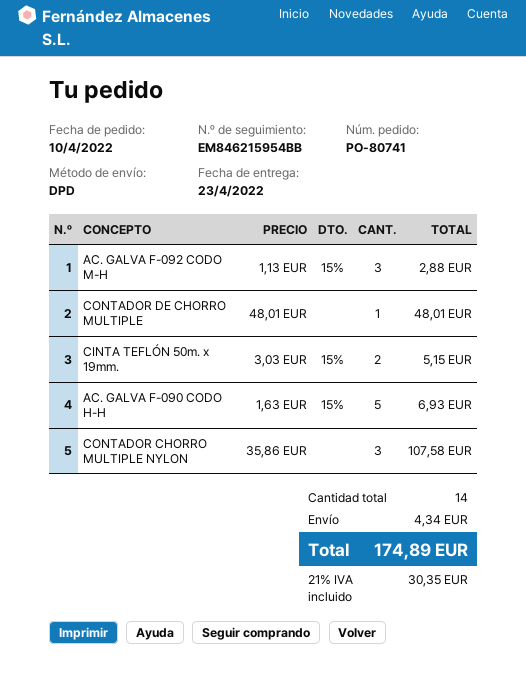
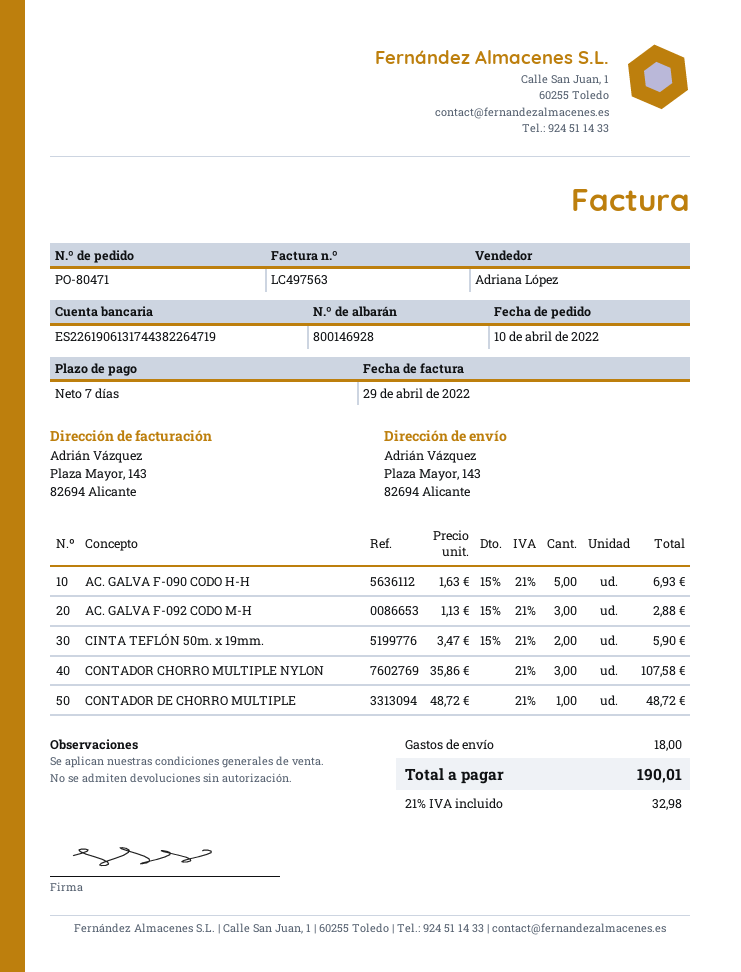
order number: PO-80741 -> PO-80471
CONTADOR DE CHORRO MULTIPLE: 1 x 48.01 = 48.01 -> 1 x 48.72 = 48.72
CINTA TEFLÓN 50m. x 19mm.: 2 x 3.03 - 15% = 5.15 -> 2 x 3.47 - 15% = 5.90
shipping: 4.34 -> 18.00
tax: 21% = 30.35 -> 21% = 32.98
total: 174.89 -> 190.01

